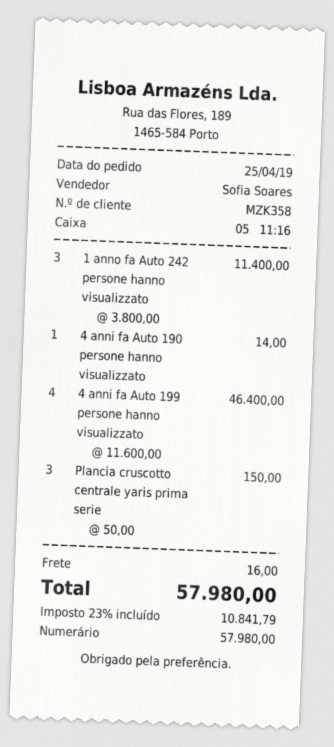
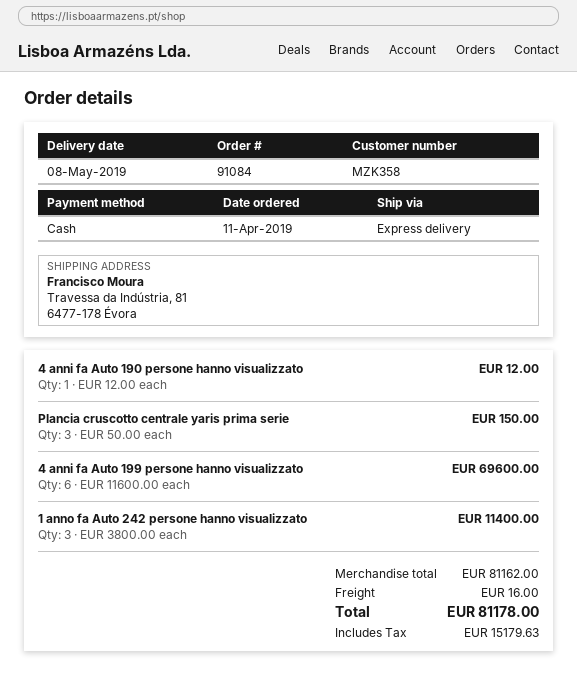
order date: 2019-04-25 -> 2019-04-11
4 anni fa Auto 190 persone hanno visualizzato: 1 x 14.00 = 14.00 -> 1 x 12.00 = 12.00
4 anni fa Auto 199 persone hanno visualizzato: 4 x 11600.00 = 46400.00 -> 6 x 11600.00 = 69600.00
tax: 10841.79 -> 15179.63
total: 57980.00 -> 81178.00

